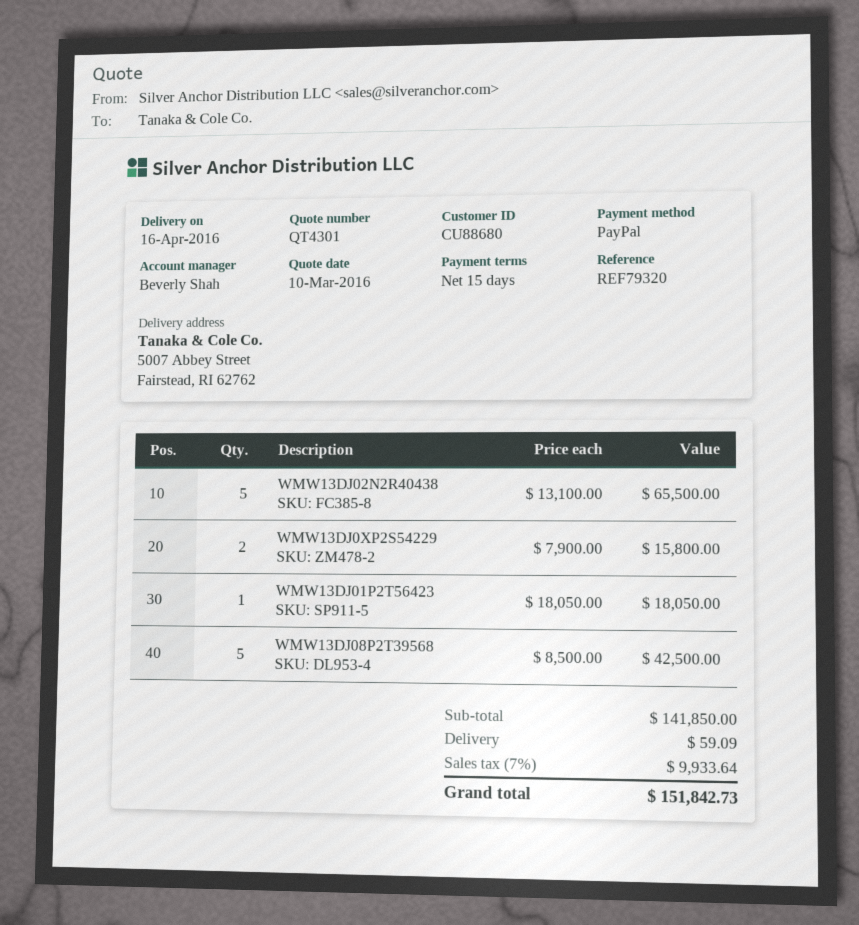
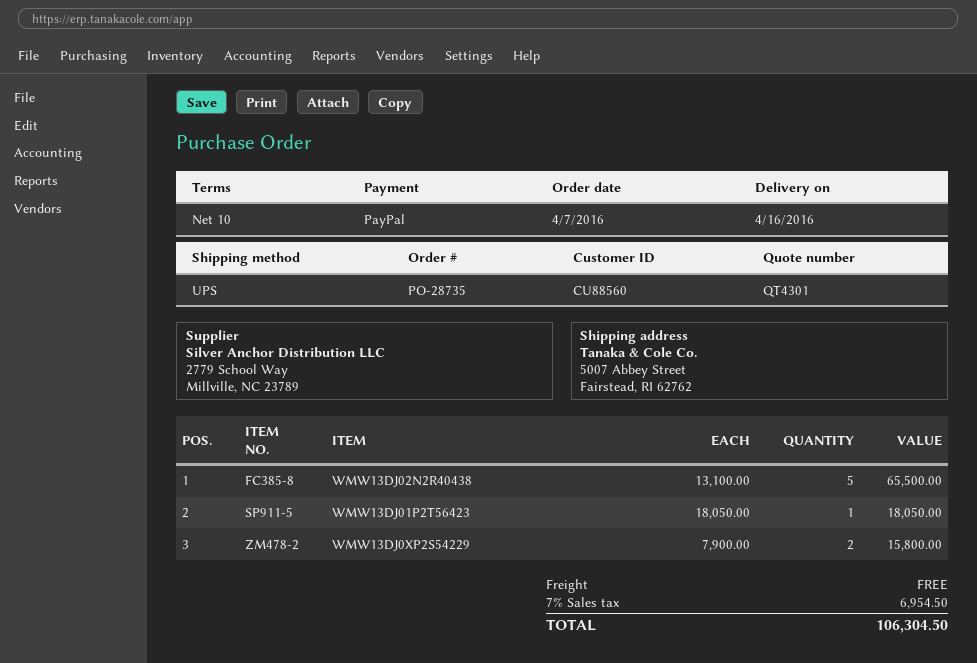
payment terms: 15 days -> 10 days
customer number: CU88680 -> CU88560
WMW13DJ08P2T39568: 5 x 8500.00 = 42500.00 -> none
shipping: 59.09 -> 0.00
tax: 7% = 9933.64 -> 7% = 6954.50
total: 151842.73 -> 106304.50

